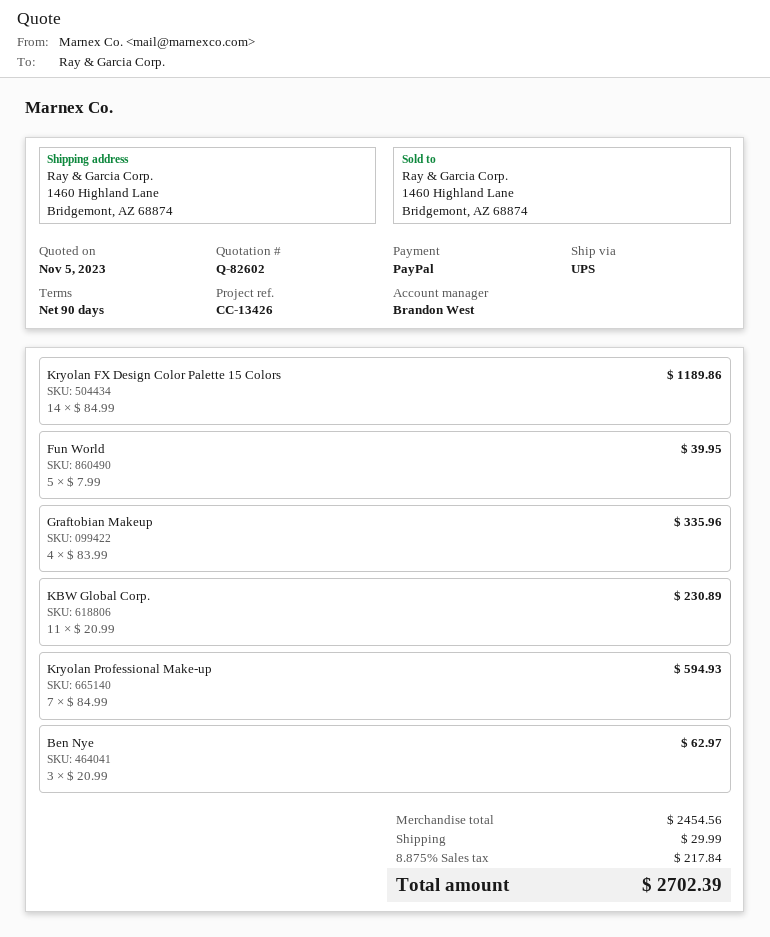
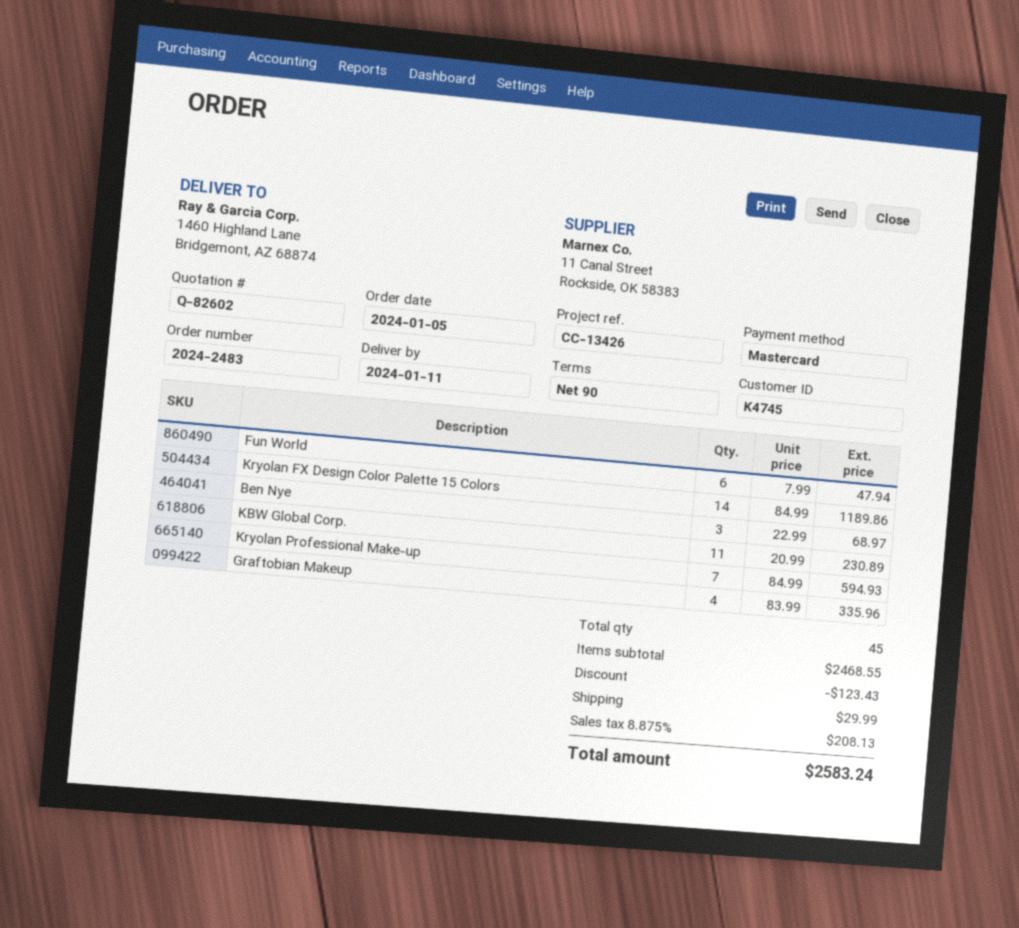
payment method: PayPal -> Mastercard
Fun World: 5 x 7.99 = 39.95 -> 6 x 7.99 = 47.94
Ben Nye: 3 x 20.99 = 62.97 -> 3 x 22.99 = 68.97
subtotal: 2454.56 -> 2468.55
discount: none -> 123.43
tax: 8.875% = 217.84 -> 8.875% = 208.13
total: 2702.39 -> 2583.24

